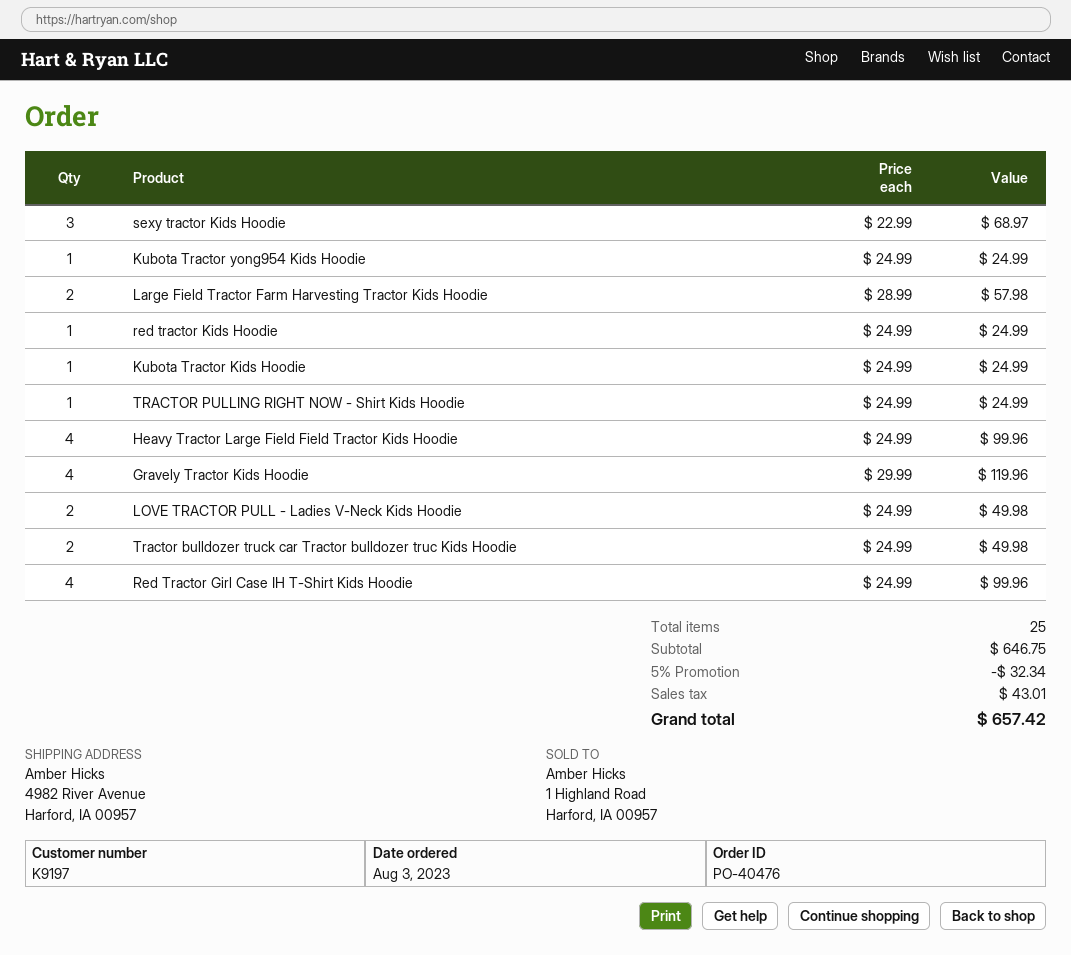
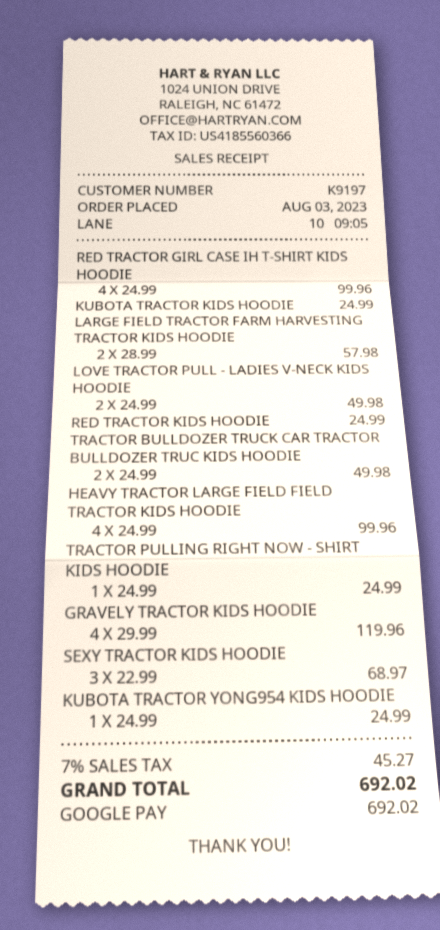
discount: 5% = 32.34 -> none
tax: 43.01 -> 45.27
total: 657.42 -> 692.02

